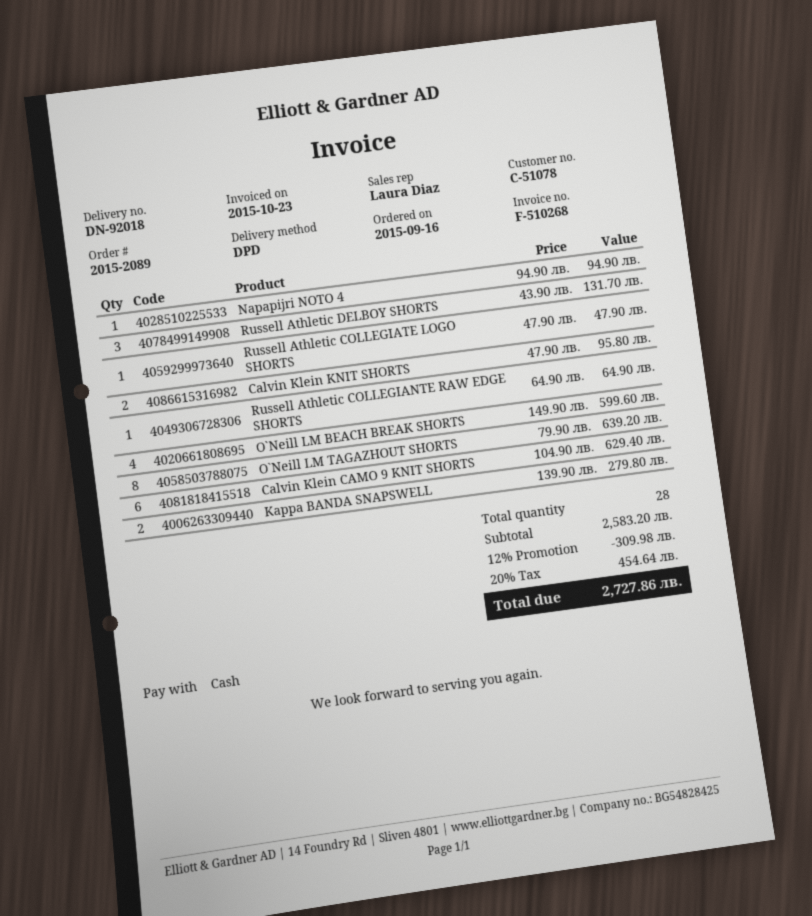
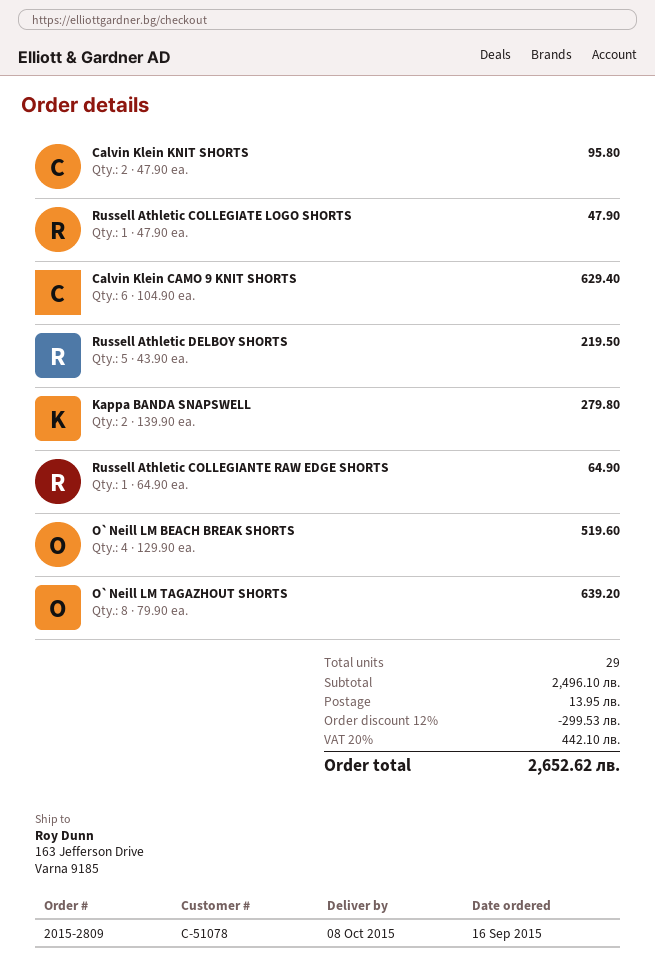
order number: 2015-2089 -> 2015-2809
Napapijri NOTO 4: 1 x 94.90 = 94.90 -> none
Russell Athletic DELBOY SHORTS: 3 x 43.90 = 131.70 -> 5 x 43.90 = 219.50
O`Neill LM BEACH BREAK SHORTS: 4 x 149.90 = 599.60 -> 4 x 129.90 = 519.60
total quantity: 28 -> 29
subtotal: 2583.20 -> 2496.10
discount: 12% = 309.98 -> 12% = 299.53
shipping: none -> 13.95
tax: 20% = 454.64 -> 20% = 442.10
total: 2727.86 -> 2652.62

